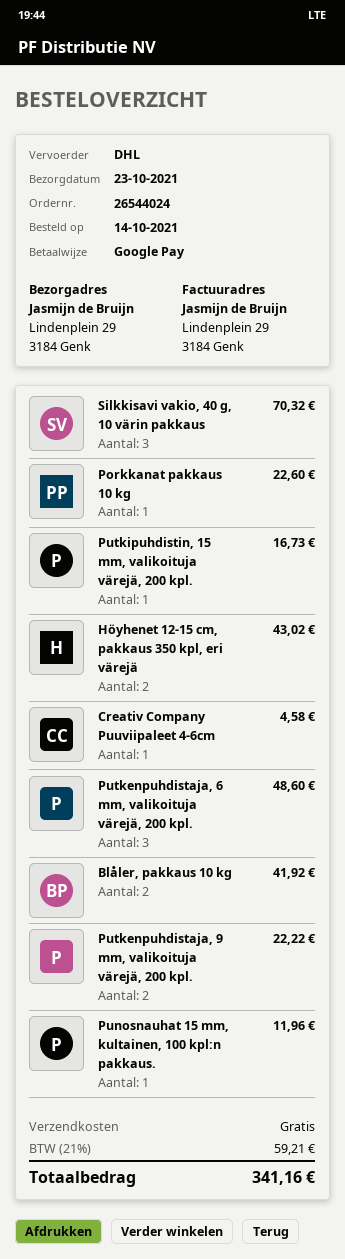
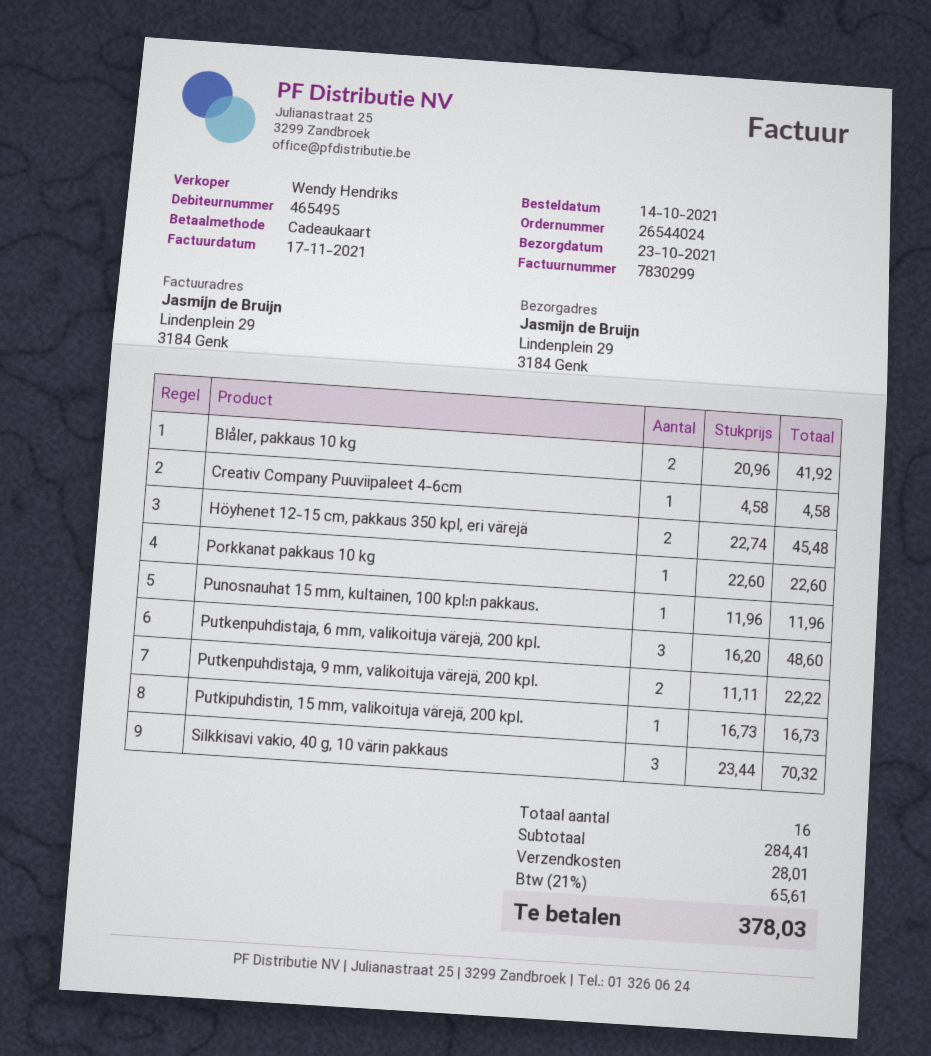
payment method: Google Pay -> gift card
Höyhenet 12-15 cm, pakkaus 350 kpl, eri värejä: 2 for 43.02 -> 2 for 45.48
shipping: 0.00 -> 28.01
tax: 21% = 59.21 -> 21% = 65.61
total: 341.16 -> 378.03

